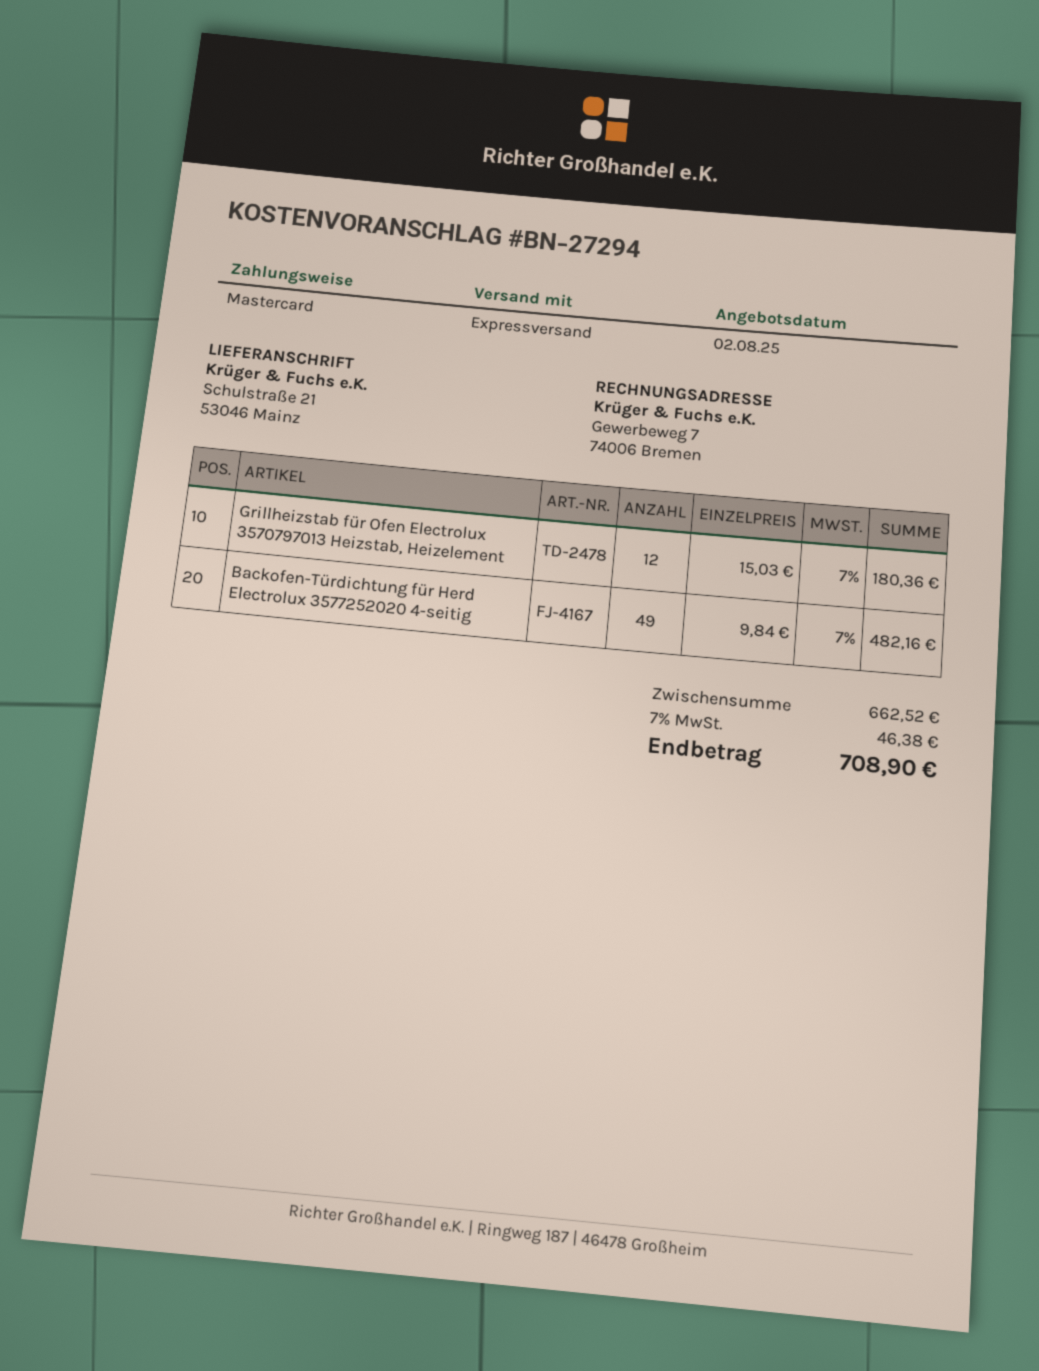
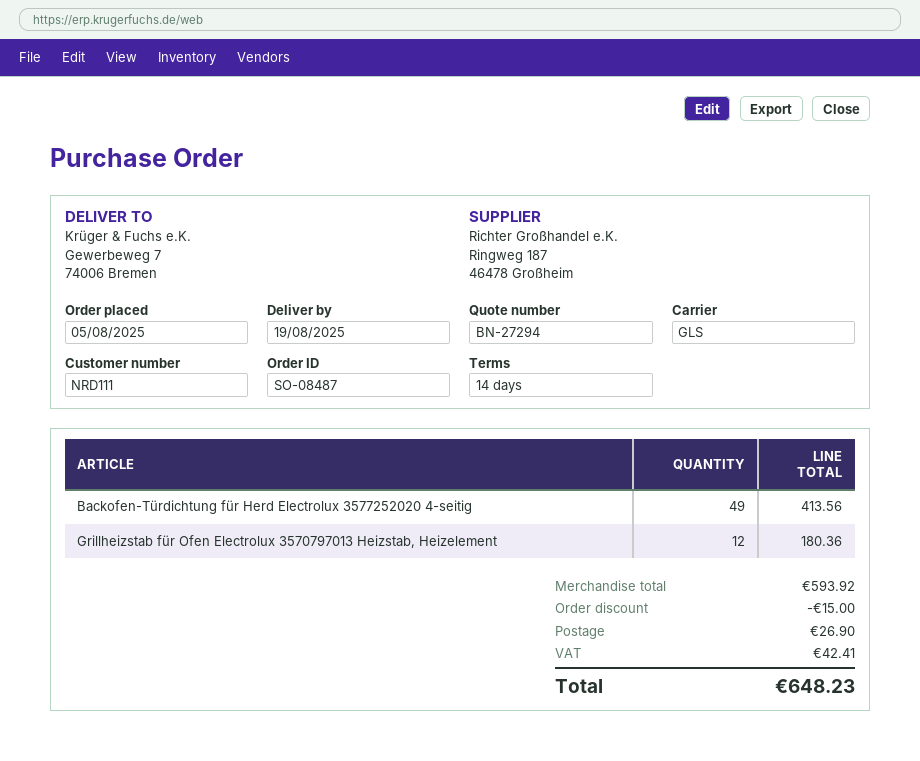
shipping method: express -> GLS
ship to: Schulstraße 21, 53046 Mainz -> Gewerbeweg 7, 74006 Bremen
Backofen-Türdichtung für Herd Electrolux 3577252020 4-seitig: 49 for 482.16 -> 49 for 413.56
subtotal: 662.52 -> 593.92
discount: none -> 15.00
shipping: none -> 26.90
tax: 46.38 -> 42.41
total: 708.90 -> 648.23

